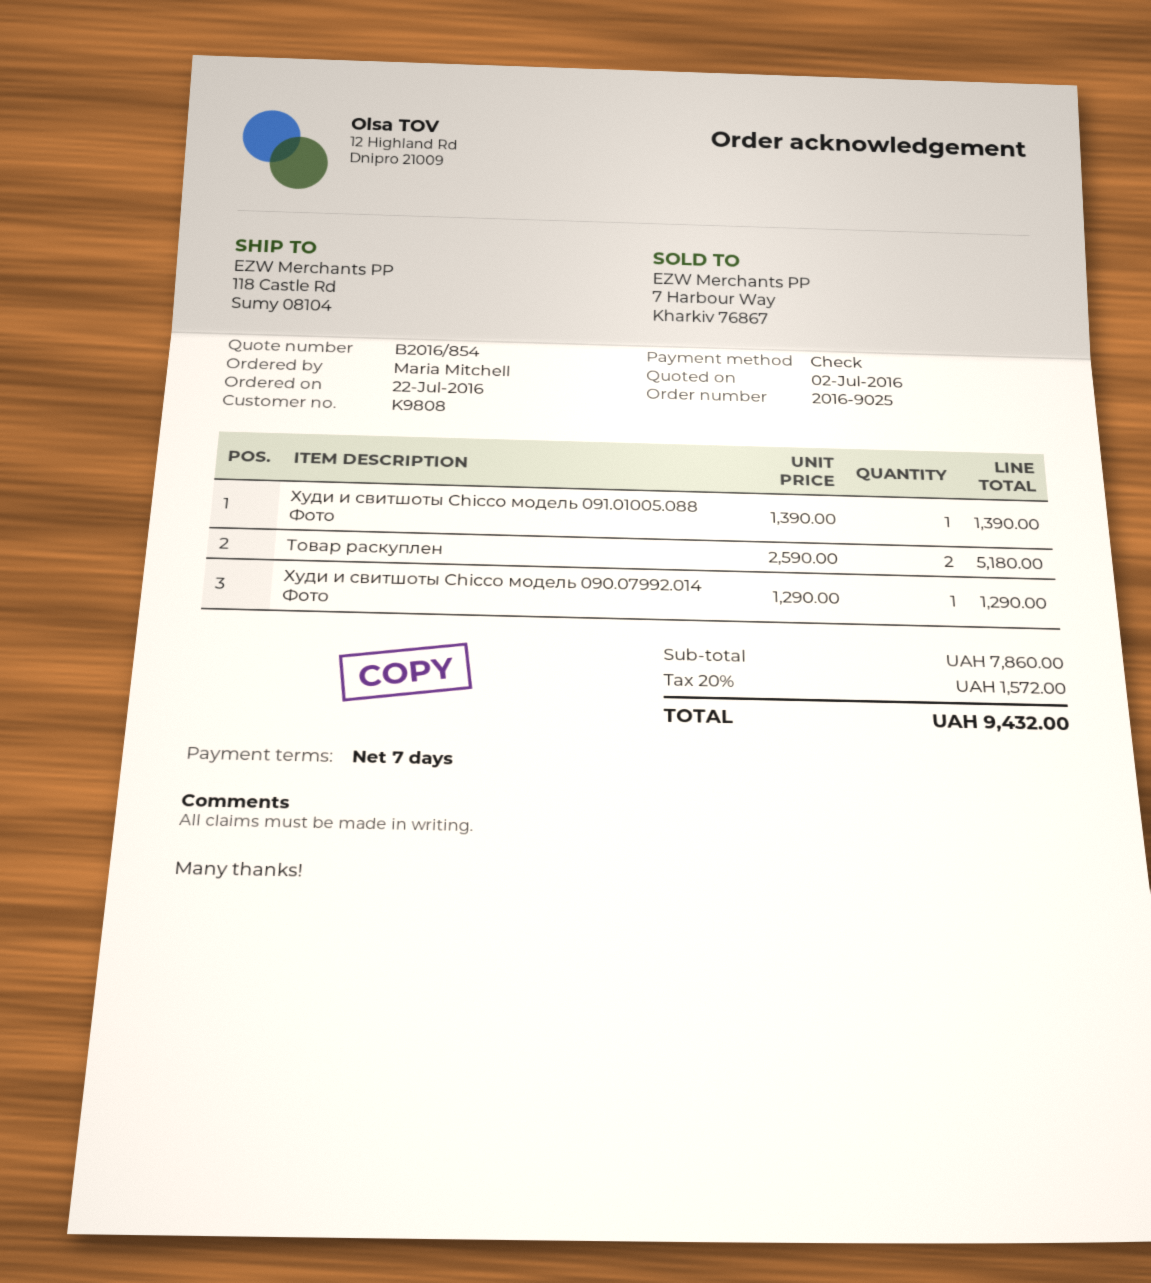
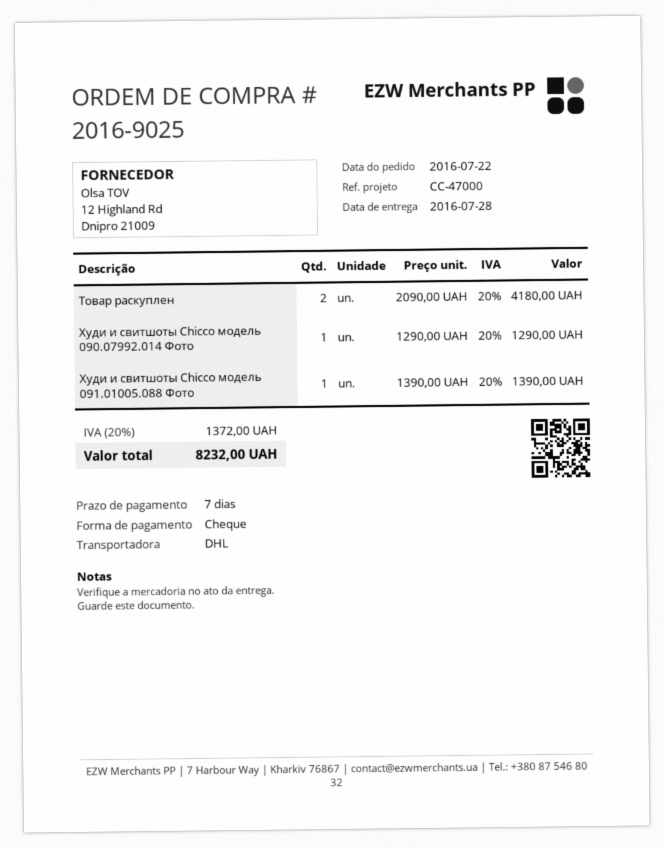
Товар раскуплен: 2 x 2590.00 = 5180.00 -> 2 x 2090.00 = 4180.00
tax: 20% = 1572.00 -> 20% = 1372.00
total: 9432.00 -> 8232.00

